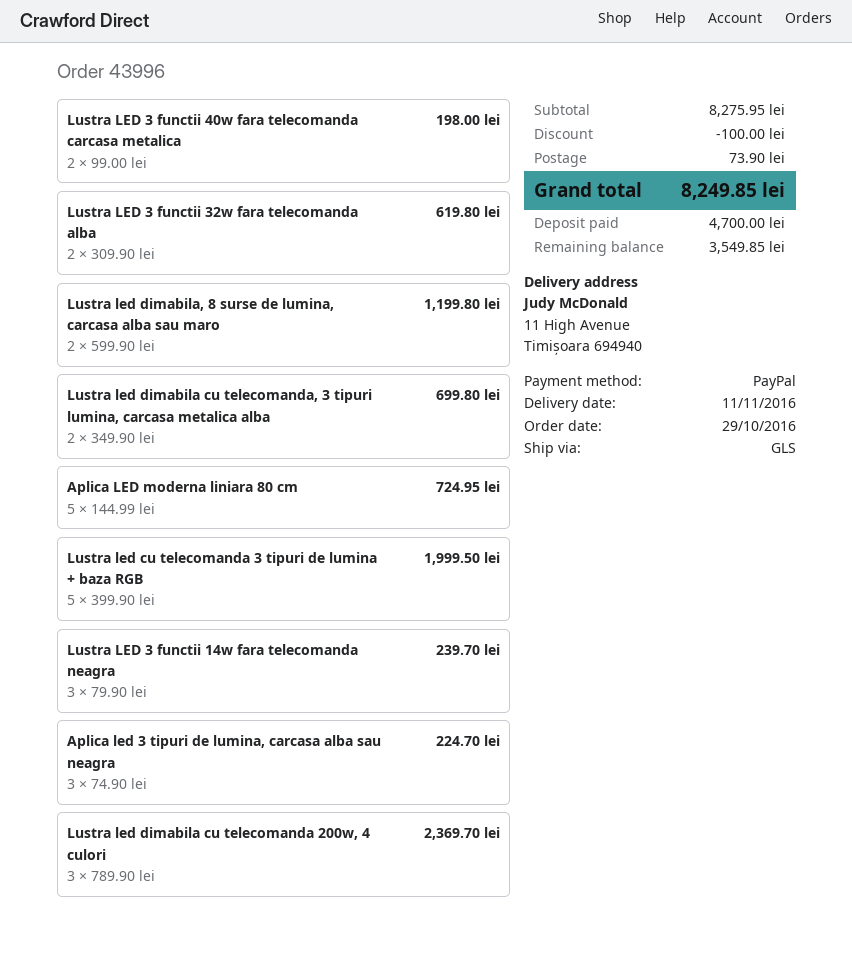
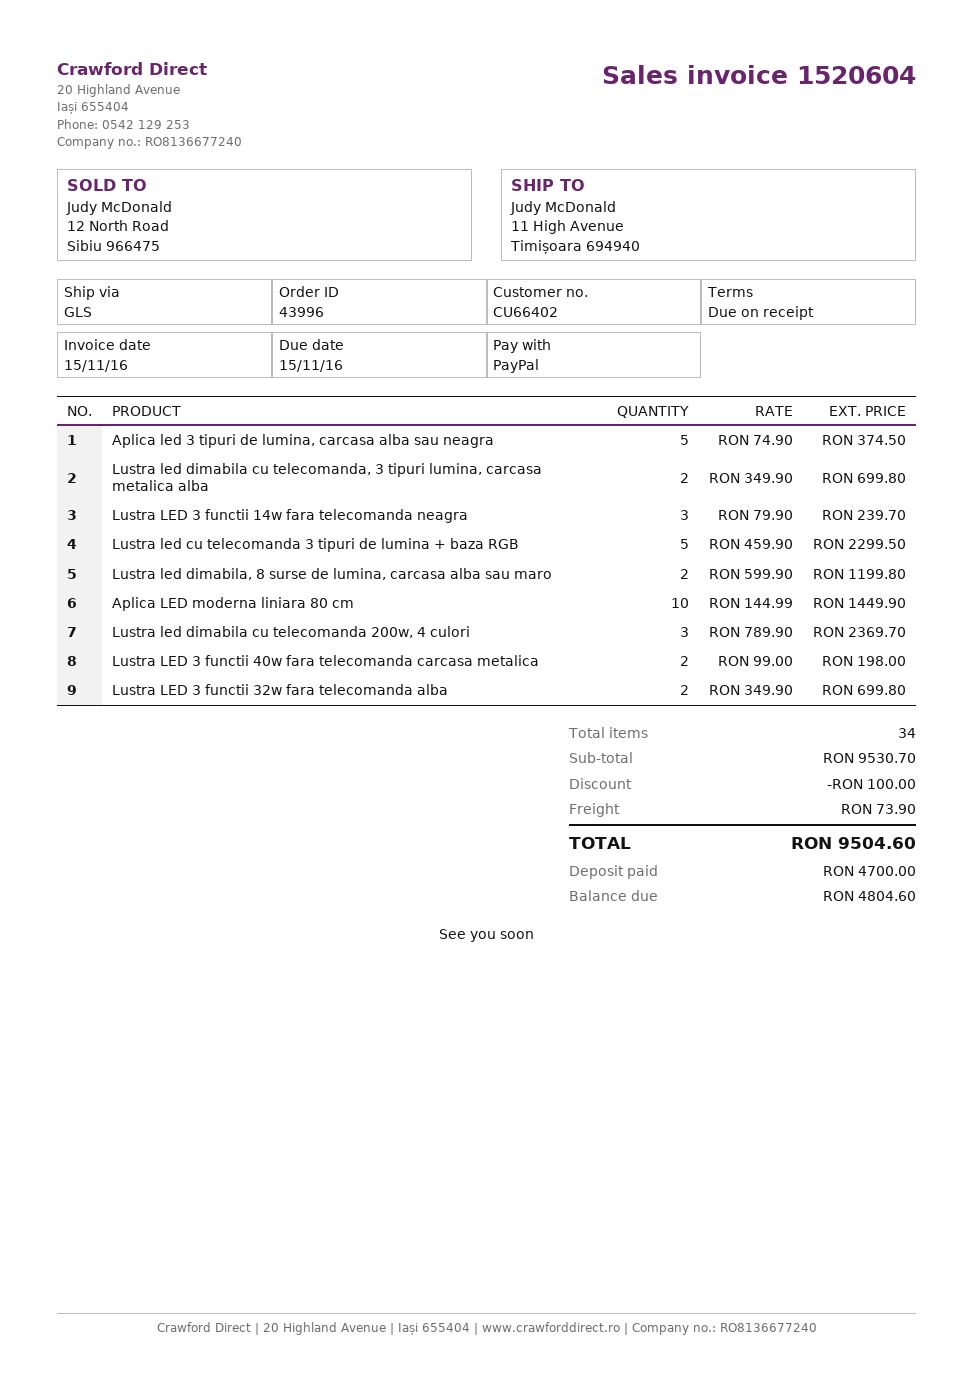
Lustra LED 3 functii 32w fara telecomanda alba: 2 x 309.90 = 619.80 -> 2 x 349.90 = 699.80
Aplica LED moderna liniara 80 cm: 5 x 144.99 = 724.95 -> 10 x 144.99 = 1449.90
Lustra led cu telecomanda 3 tipuri de lumina + baza RGB: 5 x 399.90 = 1999.50 -> 5 x 459.90 = 2299.50
Aplica led 3 tipuri de lumina, carcasa alba sau neagra: 3 x 74.90 = 224.70 -> 5 x 74.90 = 374.50
subtotal: 8275.95 -> 9530.70
total: 8249.85 -> 9504.60
balance: 3549.85 -> 4804.60

